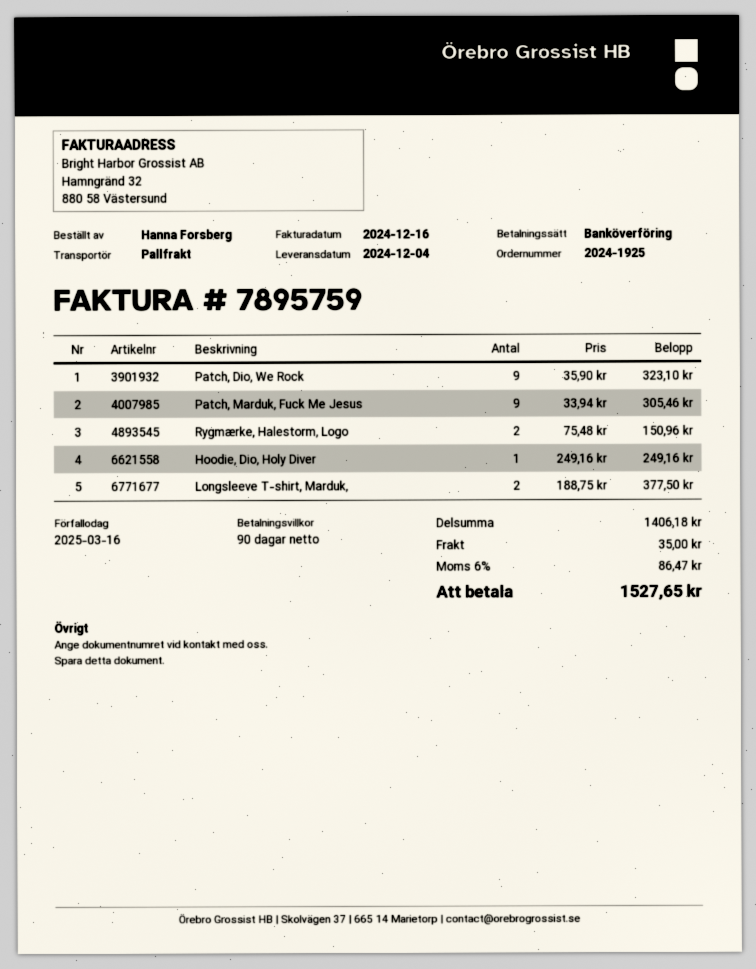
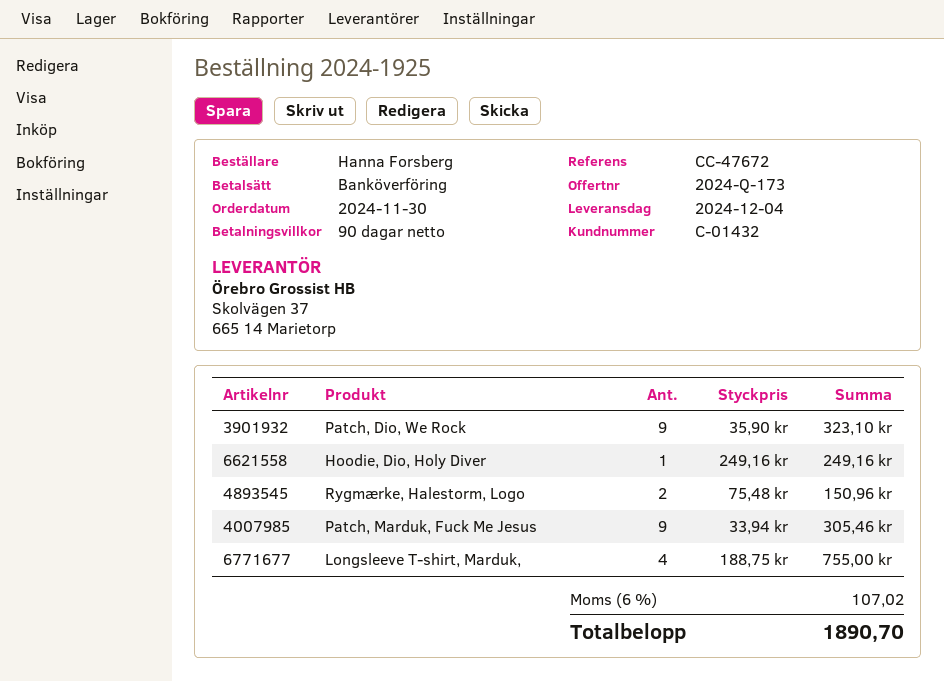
Longsleeve T-shirt, Marduk,: 2 x 188.75 = 377.50 -> 4 x 188.75 = 755.00
shipping: 35.00 -> none
tax: 6% = 86.47 -> 6% = 107.02
total: 1527.65 -> 1890.70

